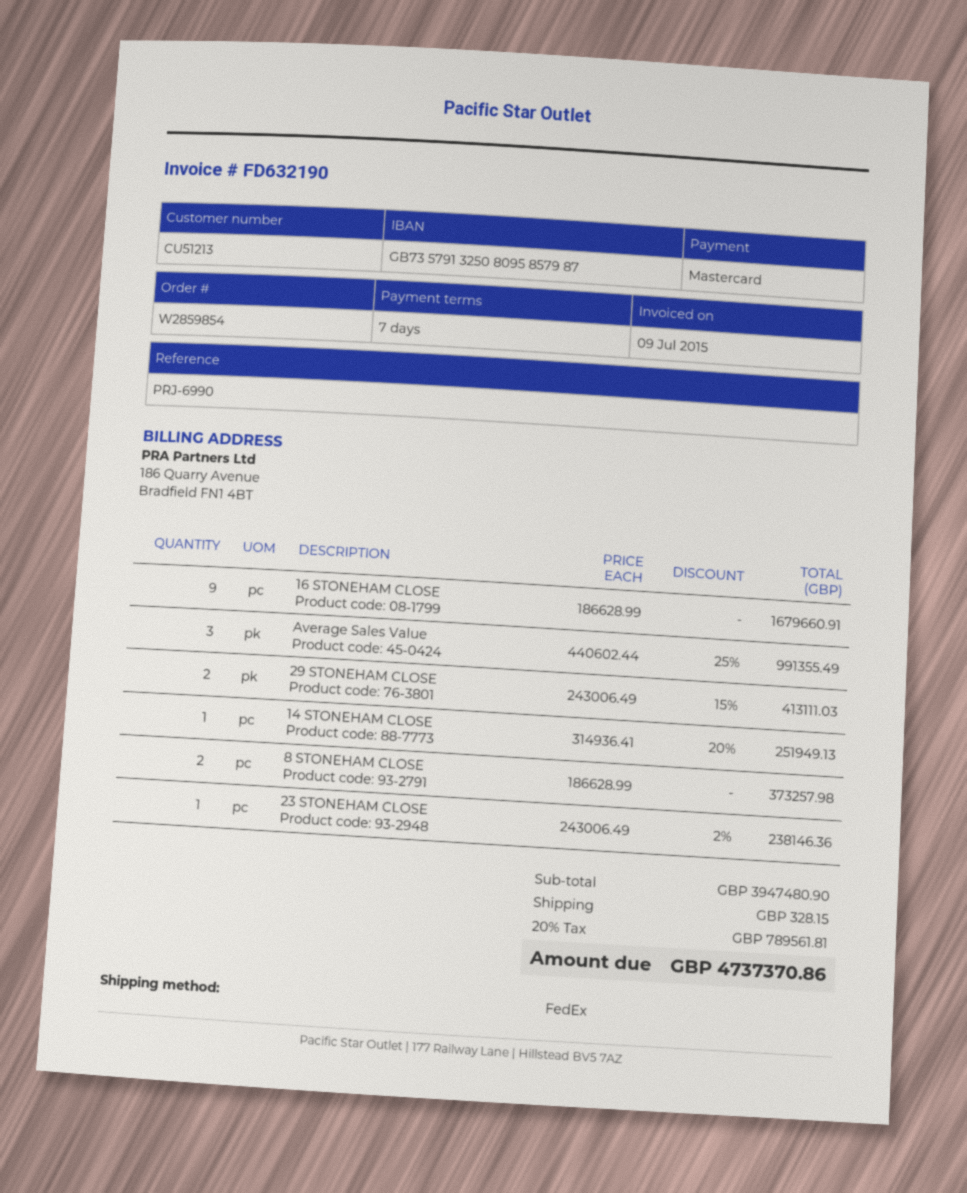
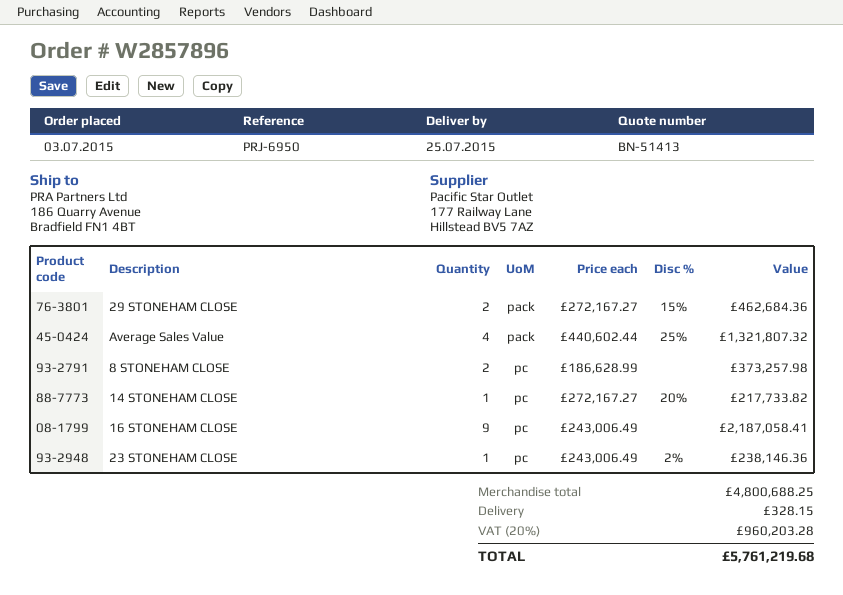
order number: W2859854 -> W2857896
reference: PRJ-6990 -> PRJ-6950
16 STONEHAM CLOSE: 9 x 186628.99 = 1679660.91 -> 9 x 243006.49 = 2187058.41
Average Sales Value: 3 x 440602.44 - 25% = 991355.49 -> 4 x 440602.44 - 25% = 1321807.32
29 STONEHAM CLOSE: 2 x 243006.49 - 15% = 413111.03 -> 2 x 272167.27 - 15% = 462684.36
14 STONEHAM CLOSE: 1 x 314936.41 - 20% = 251949.13 -> 1 x 272167.27 - 20% = 217733.82
subtotal: 3947480.90 -> 4800688.25
tax: 20% = 789561.81 -> 20% = 960203.28
total: 4737370.86 -> 5761219.68

